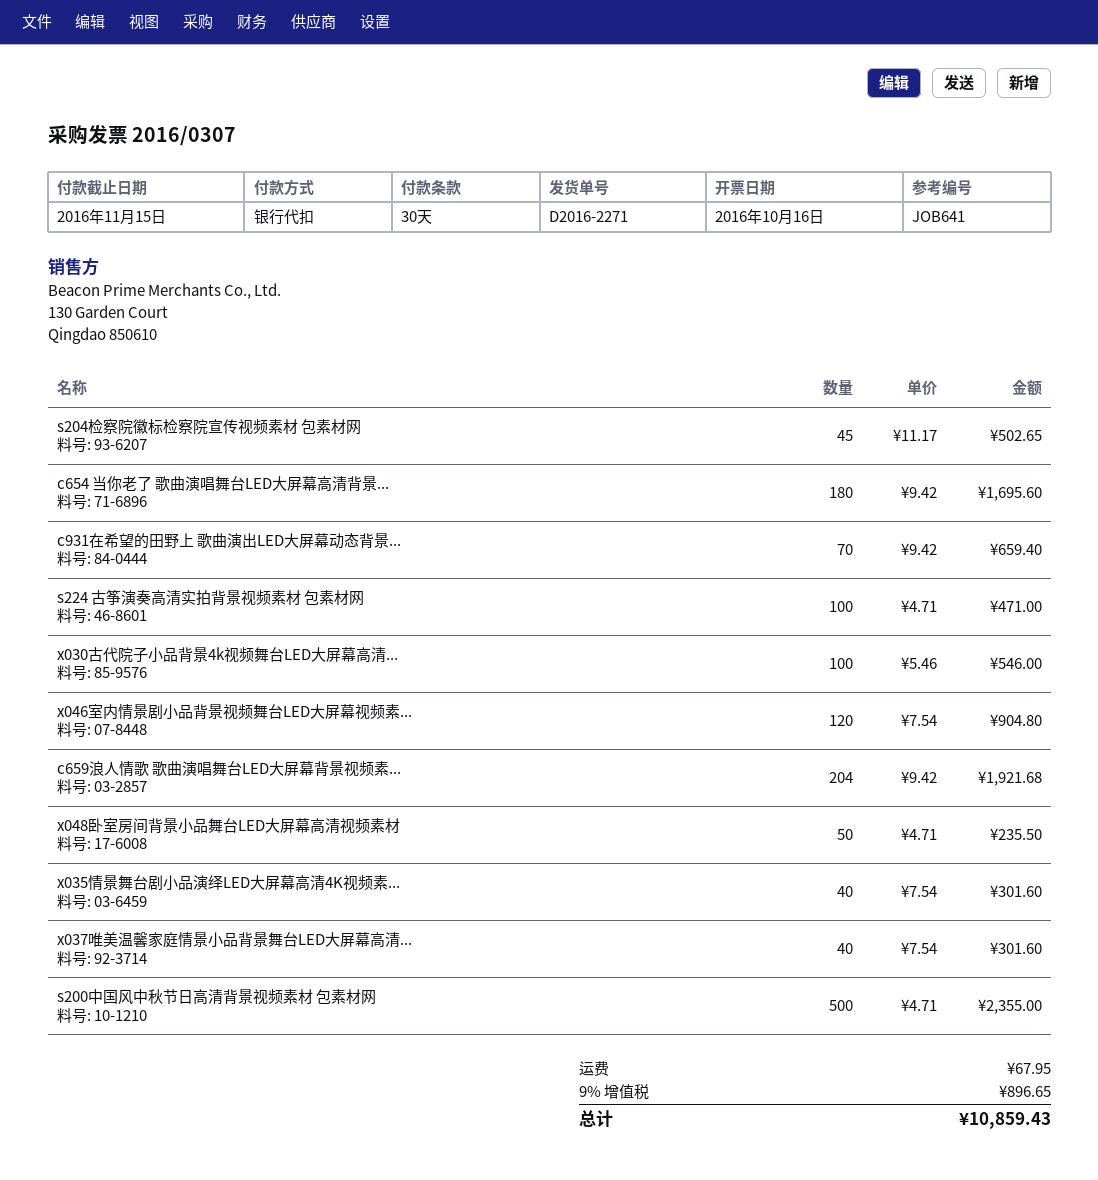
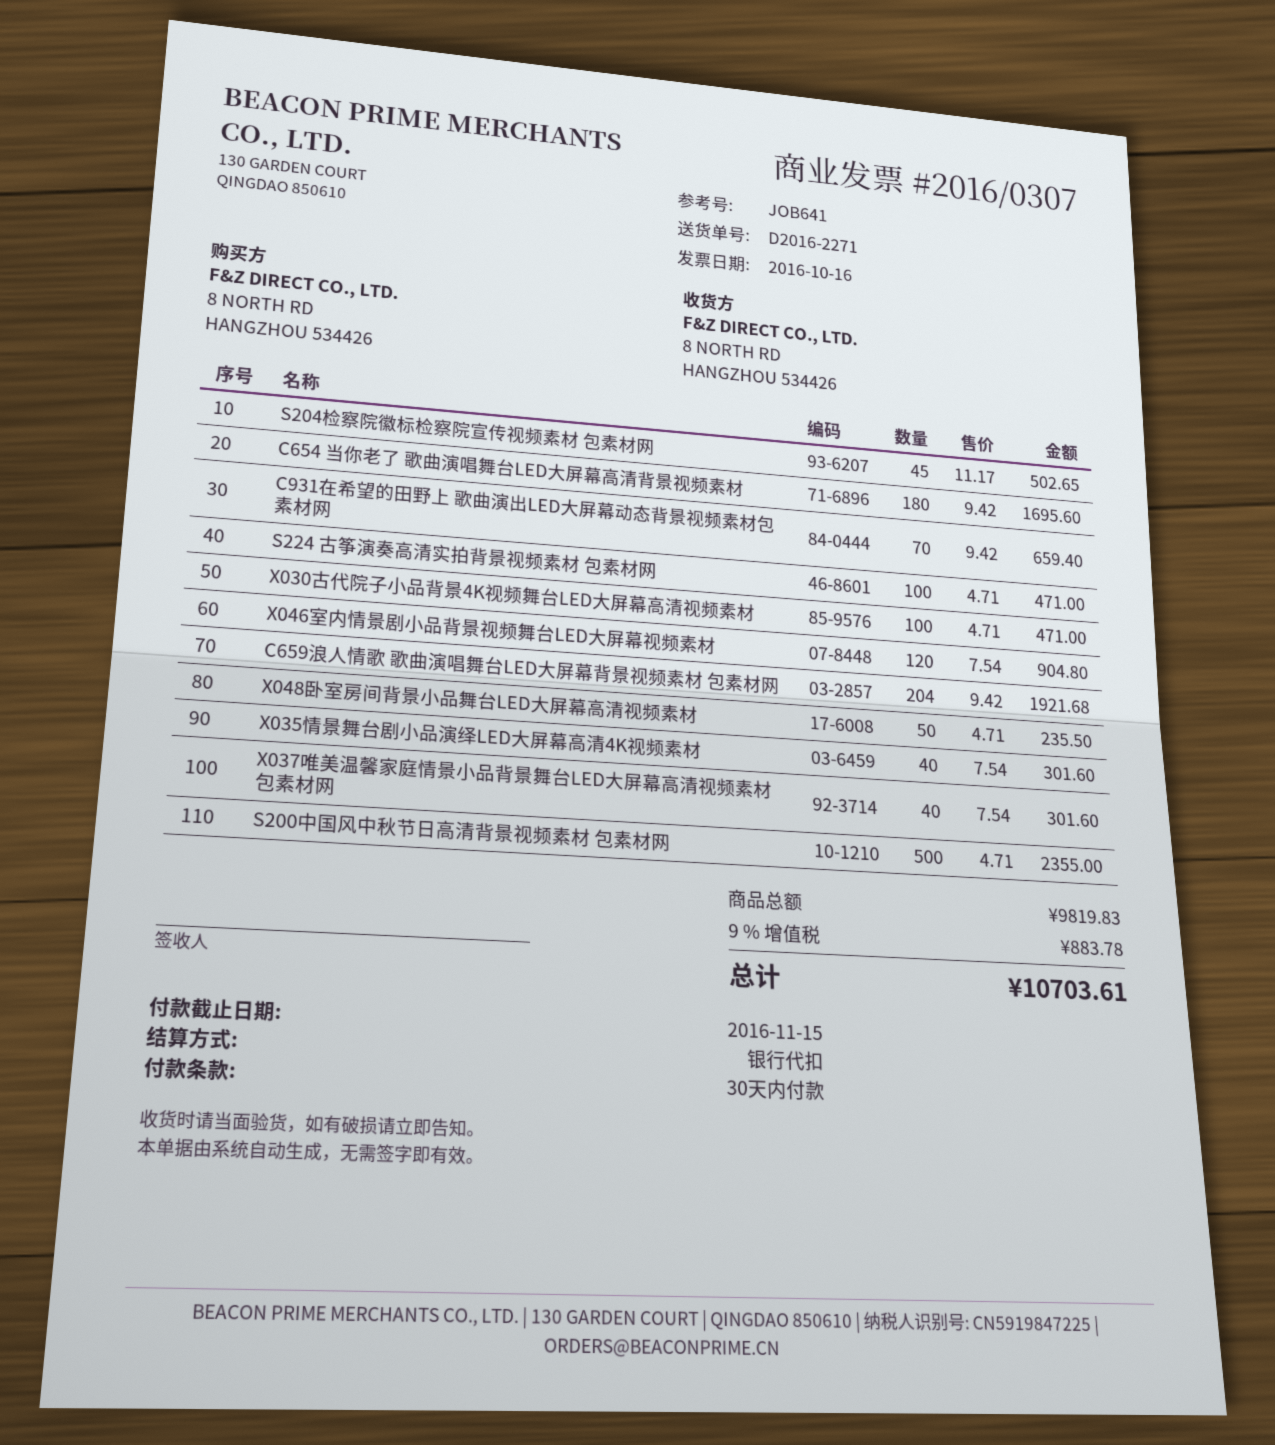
x030古代院子小品背景4k视频舞台LED大屏幕高清...: 100 x 5.46 = 546.00 -> 100 x 4.71 = 471.00
shipping: 67.95 -> none
tax: 9% = 896.65 -> 9% = 883.78
total: 10859.43 -> 10703.61

